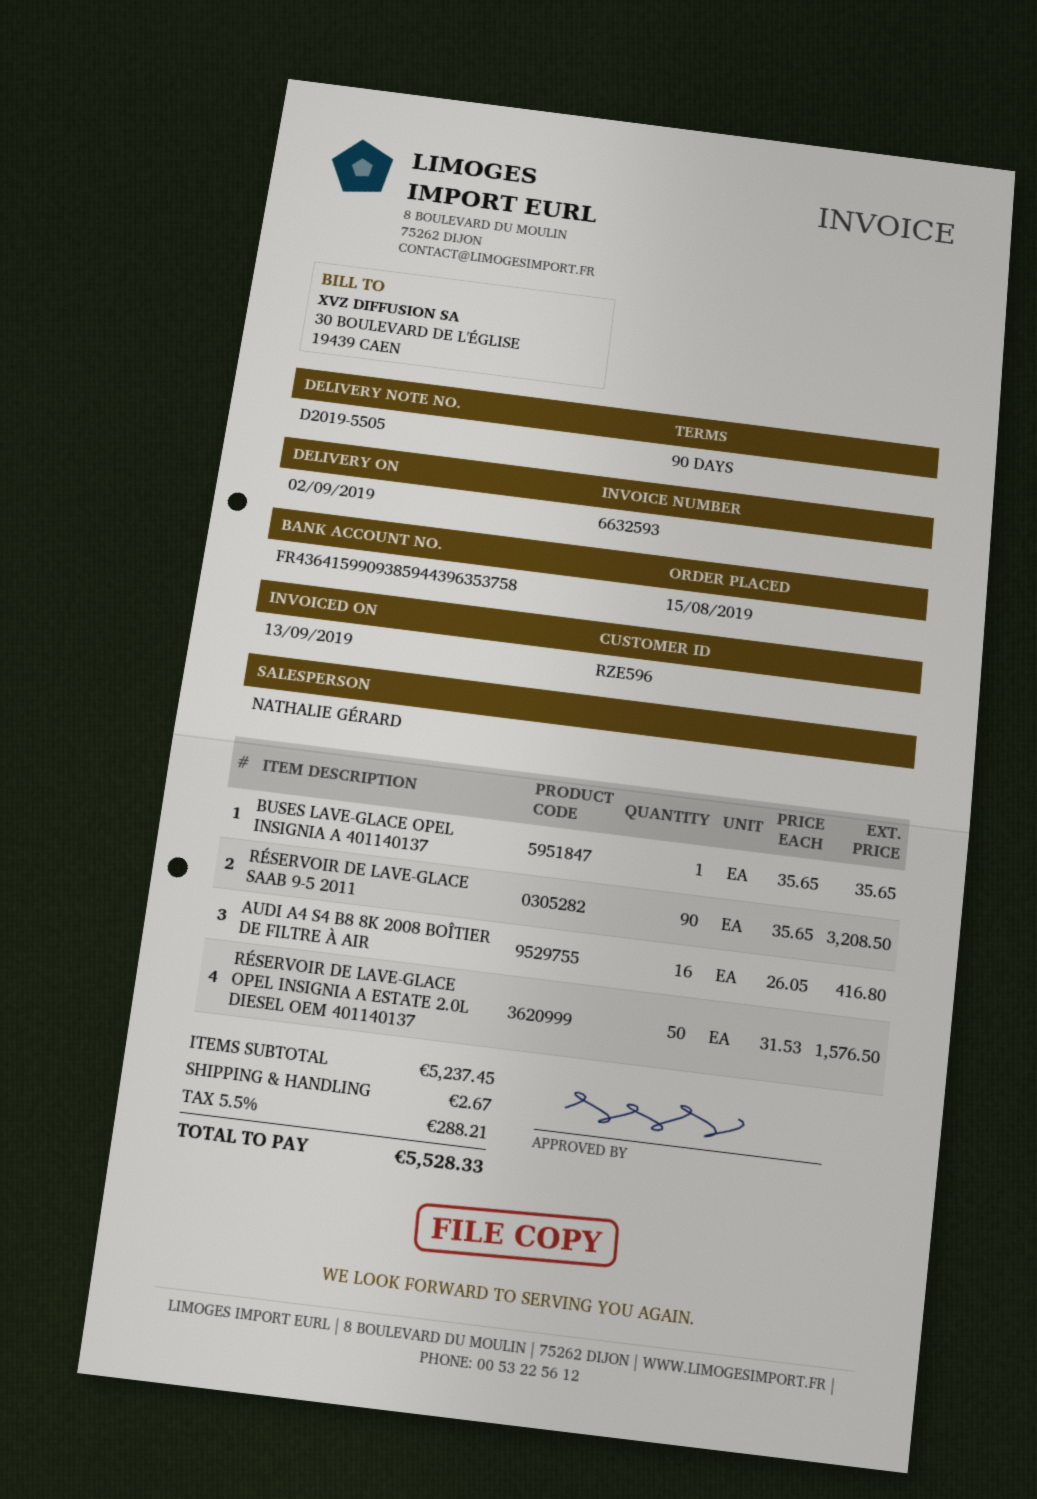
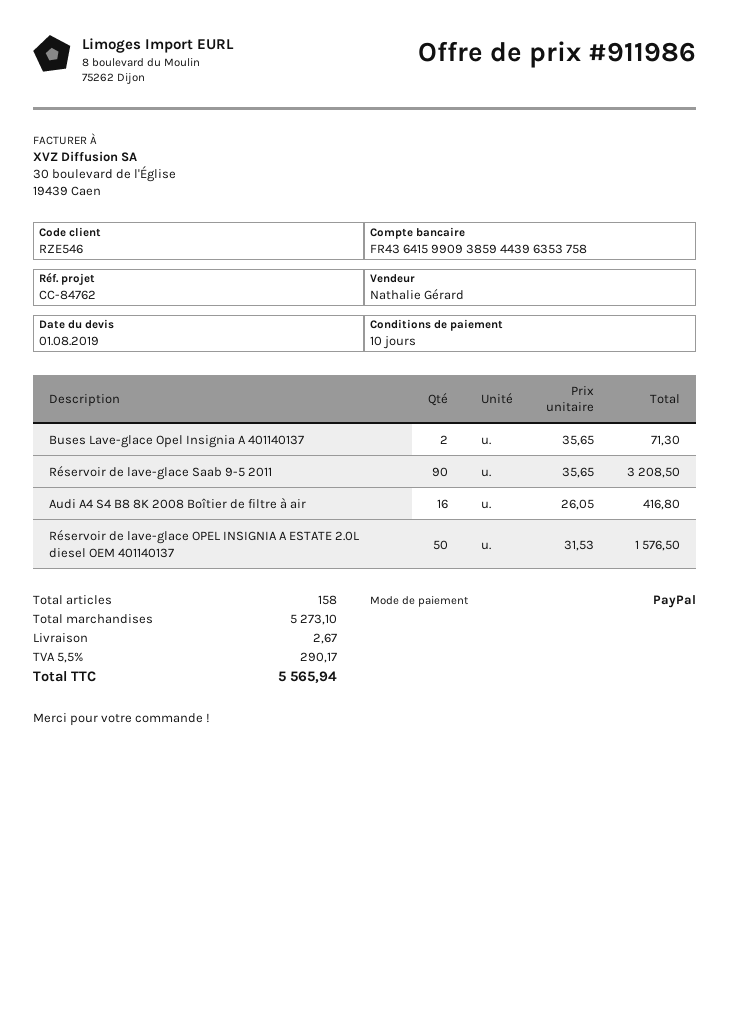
payment terms: 90 days -> 10 days
customer number: RZE596 -> RZE546
BUSES LAVE-GLACE OPEL INSIGNIA A 401140137: 1 x 35.65 = 35.65 -> 2 x 35.65 = 71.30
subtotal: 5237.45 -> 5273.10
tax: 5.5% = 288.21 -> 5.5% = 290.17
total: 5528.33 -> 5565.94

